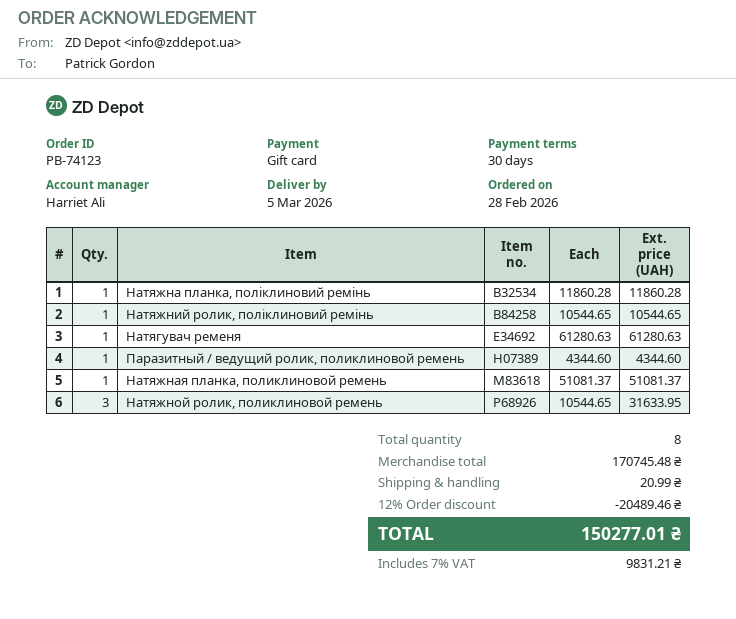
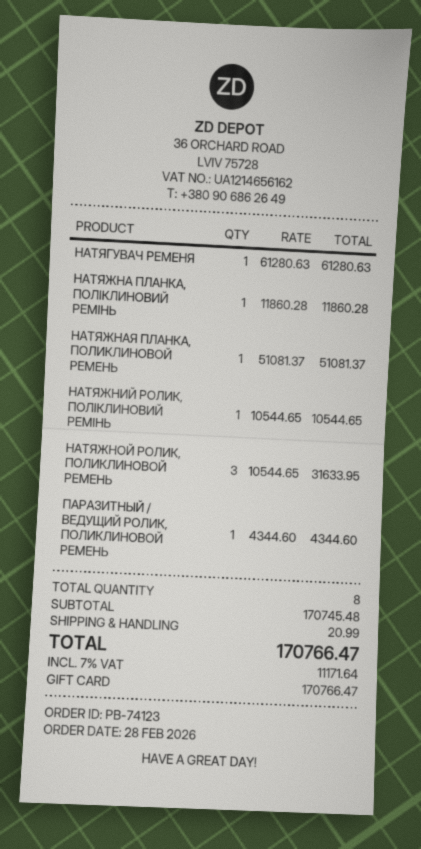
discount: 12% = 20489.46 -> none
tax: 7% = 9831.21 -> 7% = 11171.64
total: 150277.01 -> 170766.47

